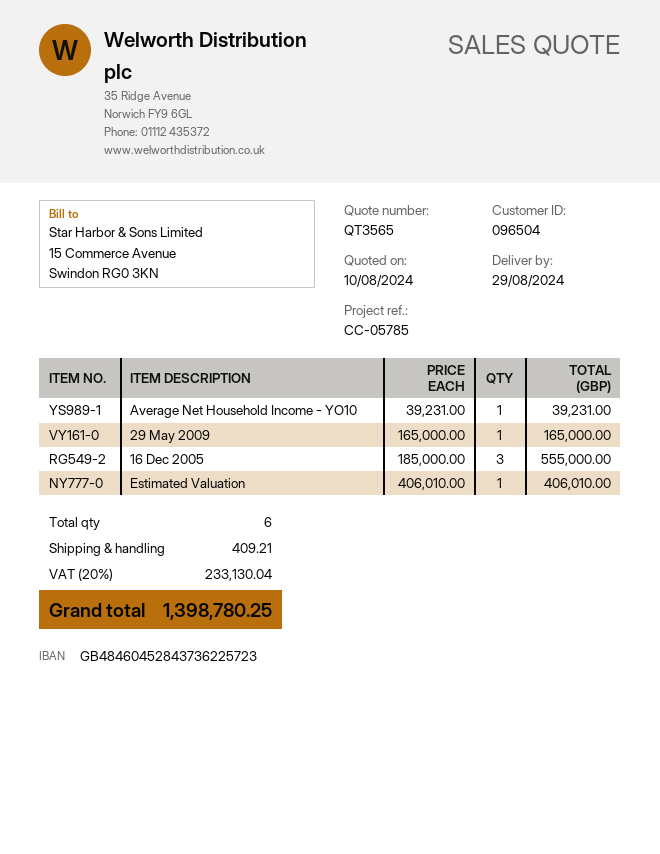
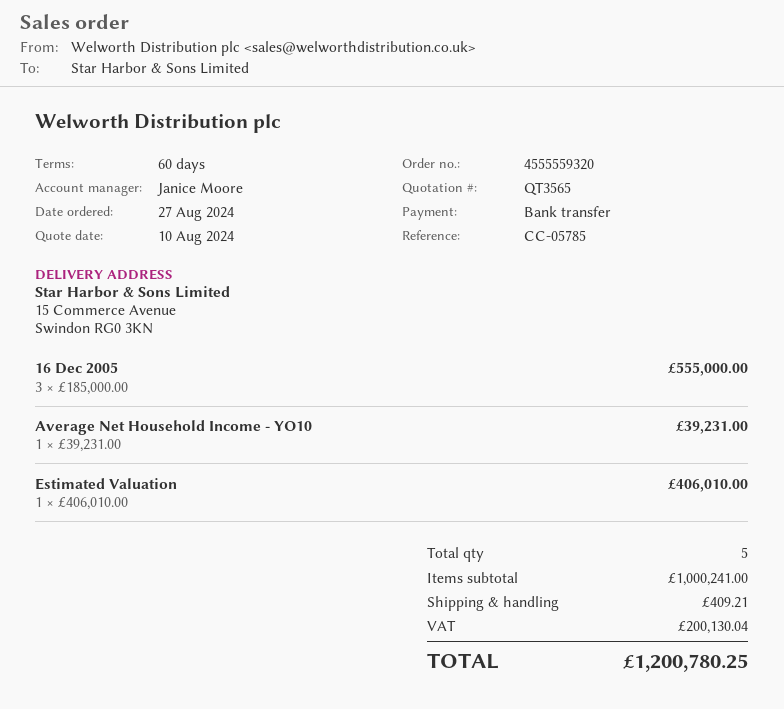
29 May 2009: 1 x 165000.00 = 165000.00 -> none
total quantity: 6 -> 5
tax: 233130.04 -> 200130.04
total: 1398780.25 -> 1200780.25

